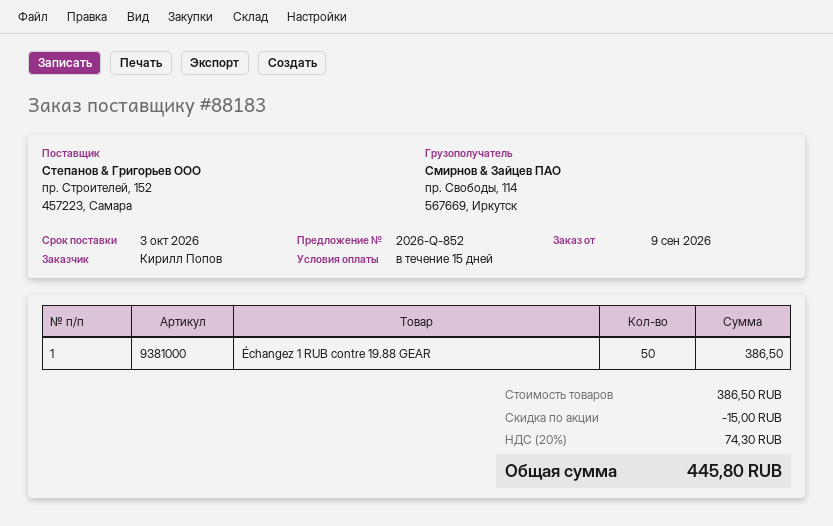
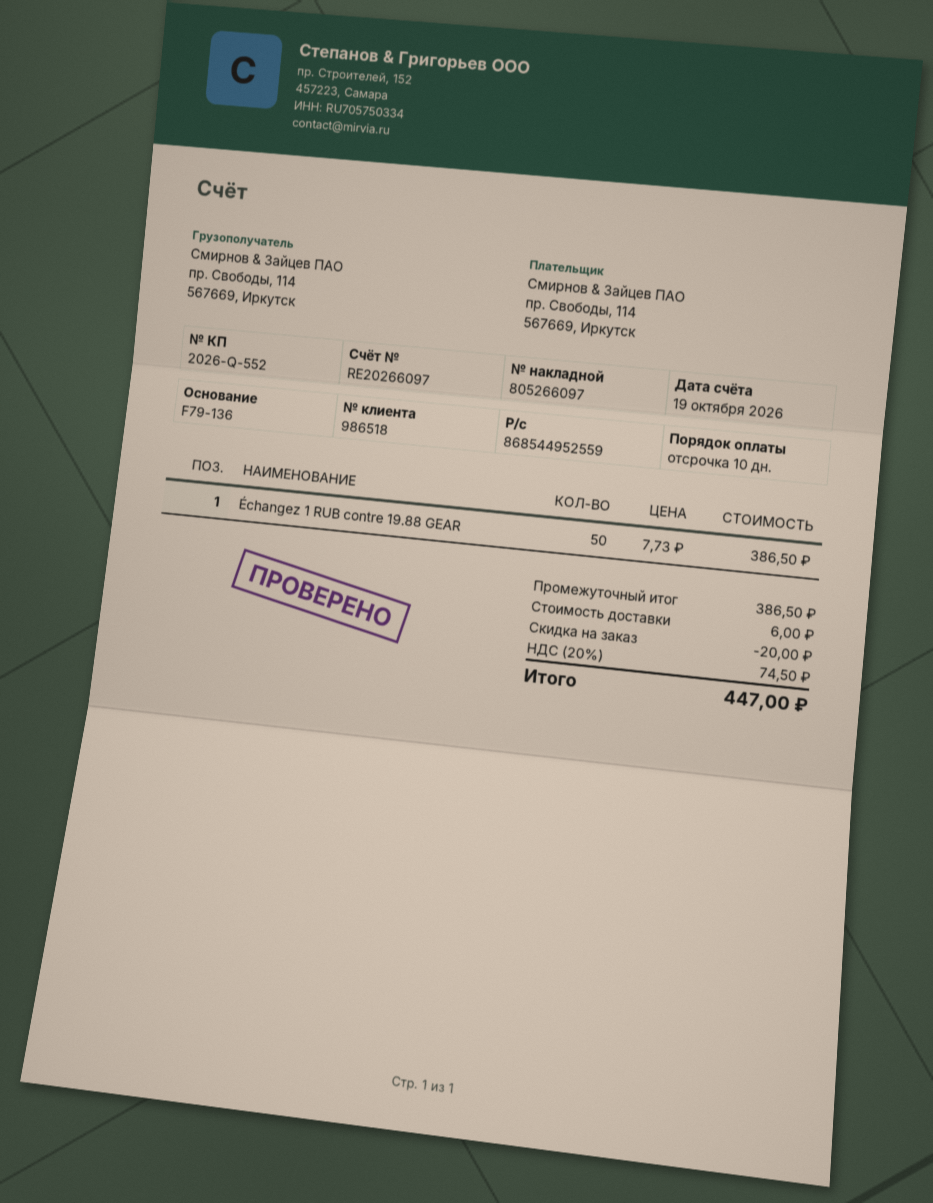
quote number: 2026-Q-852 -> 2026-Q-552
payment terms: 15 days -> 10 days
discount: 15.00 -> 20.00
shipping: none -> 6.00
tax: 20% = 74.30 -> 20% = 74.50
total: 445.80 -> 447.00

